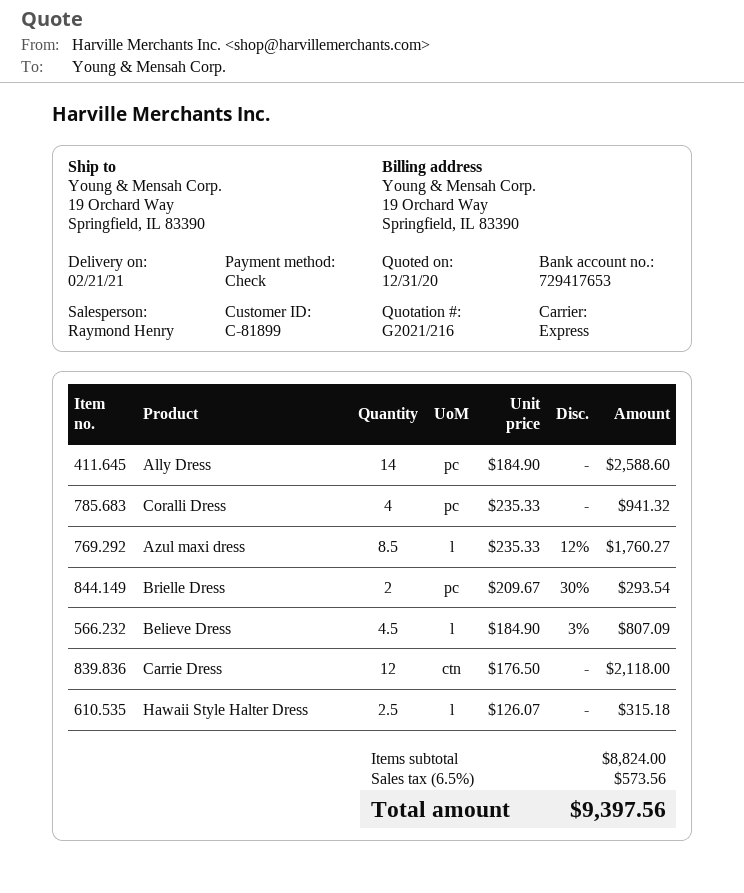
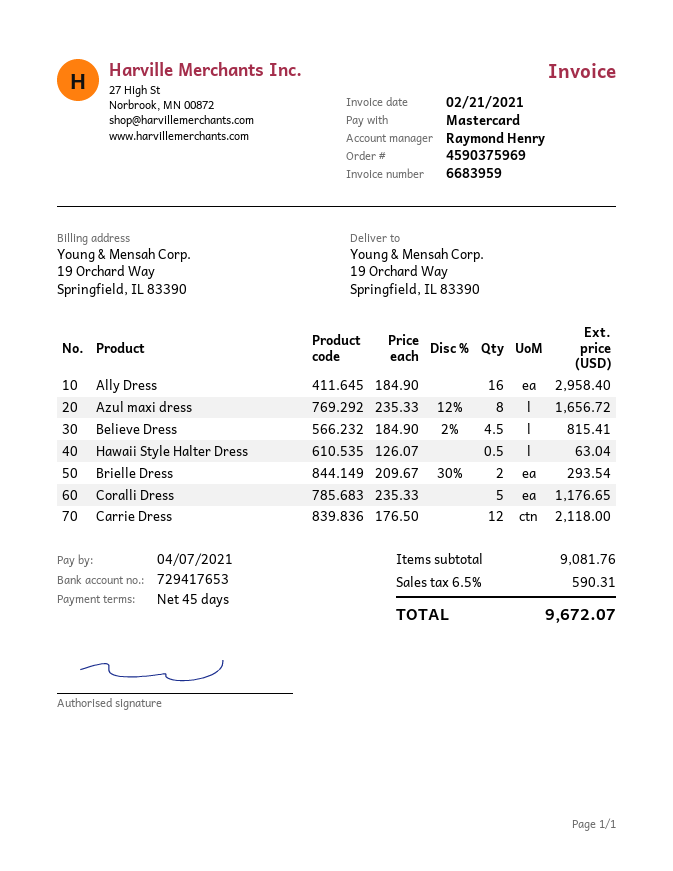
payment method: cheque -> Mastercard
Ally Dress: 14 x 184.90 = 2588.60 -> 16 x 184.90 = 2958.40
Coralli Dress: 4 x 235.33 = 941.32 -> 5 x 235.33 = 1176.65
Azul maxi dress: 8.5 x 235.33 - 12% = 1760.27 -> 8 x 235.33 - 12% = 1656.72
Believe Dress: 4.5 x 184.90 - 3% = 807.09 -> 4.5 x 184.90 - 2% = 815.41
Hawaii Style Halter Dress: 2.5 x 126.07 = 315.18 -> 0.5 x 126.07 = 63.04
subtotal: 8824.00 -> 9081.76
tax: 6.5% = 573.56 -> 6.5% = 590.31
total: 9397.56 -> 9672.07

